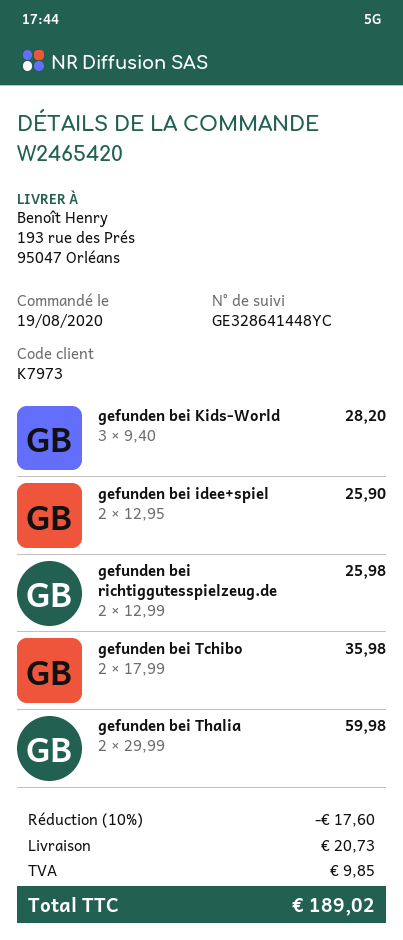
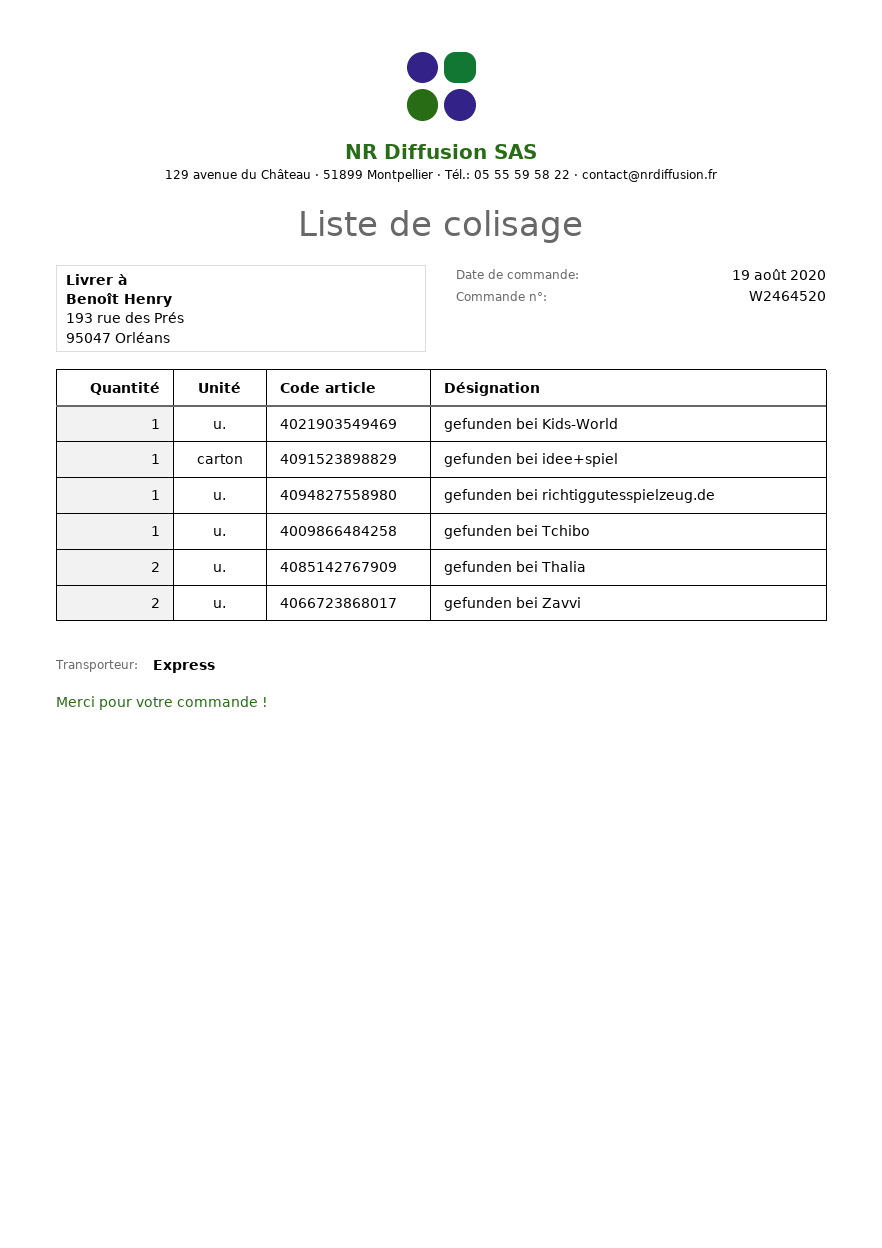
order number: W2465420 -> W2464520
gefunden bei Kids-World: 3 -> 1
gefunden bei idee+spiel: 2 -> 1
gefunden bei richtiggutesspielzeug.de: 2 -> 1
gefunden bei Tchibo: 2 -> 1
gefunden bei Zavvi: none -> 2

